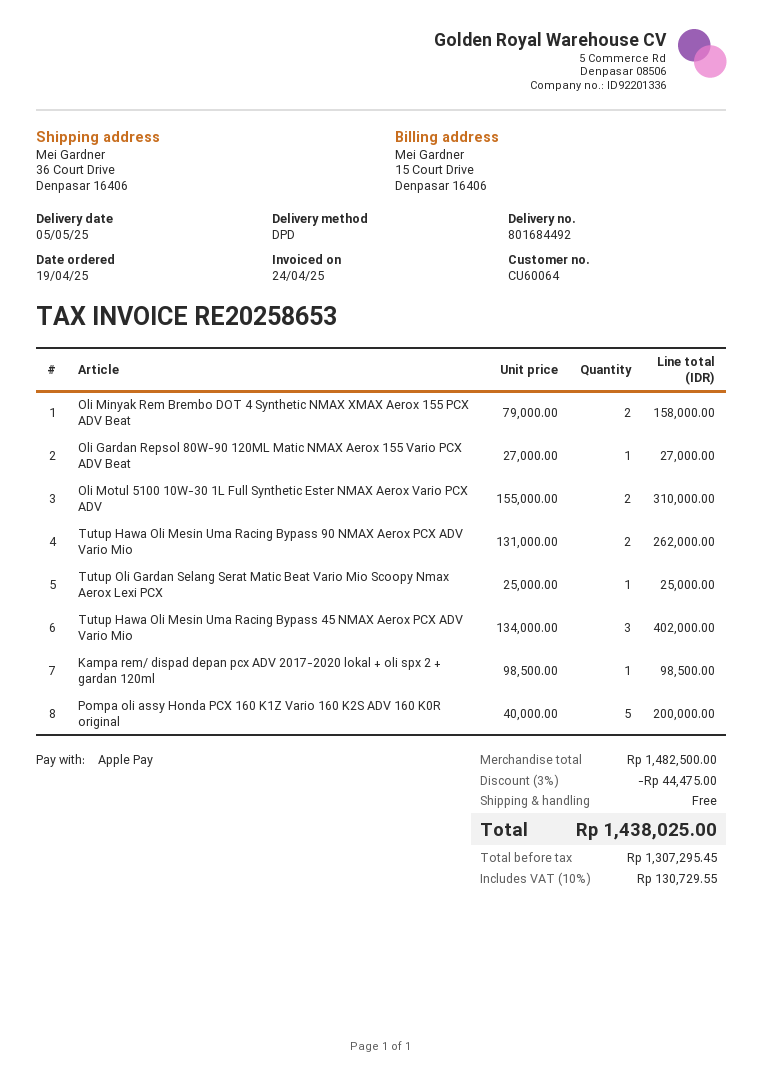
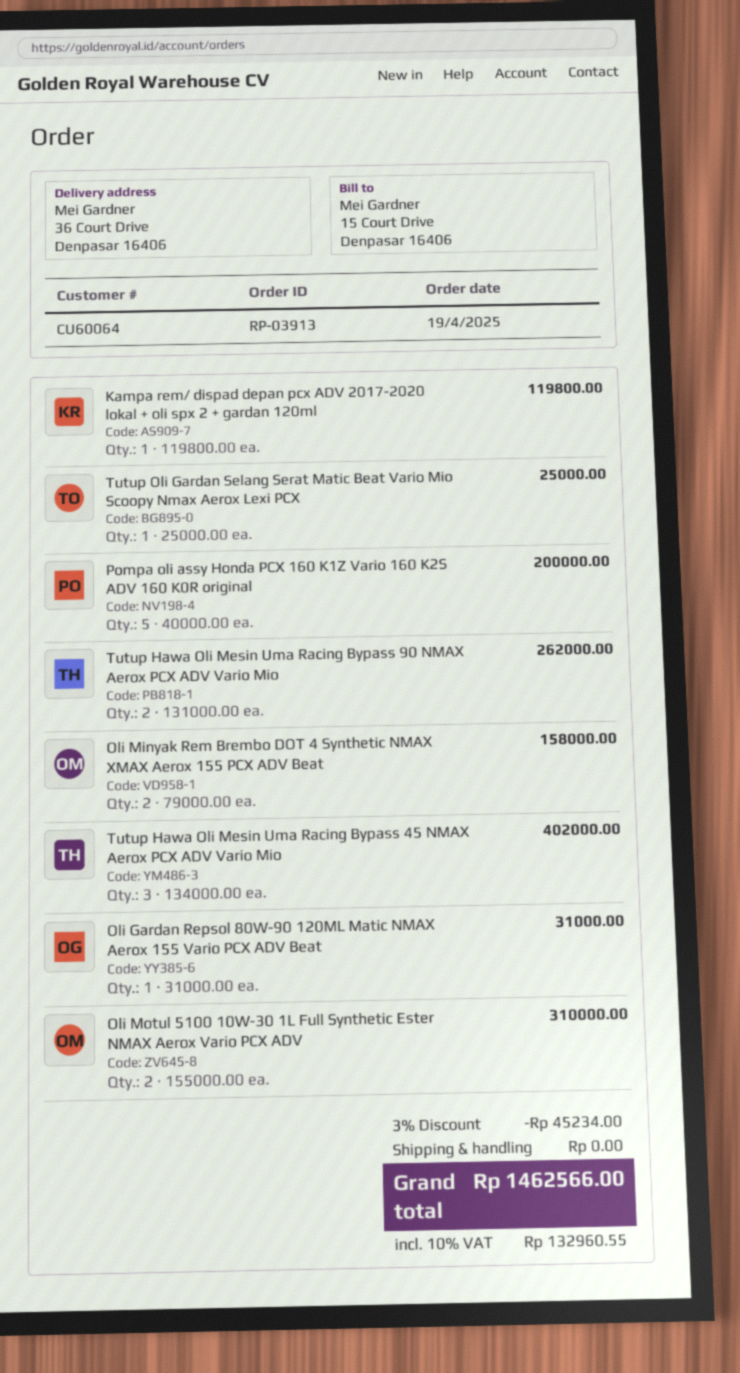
Oli Gardan Repsol 80W-90 120ML Matic NMAX Aerox 155 Vario PCX ADV Beat: 1 x 27000.00 = 27000.00 -> 1 x 31000.00 = 31000.00
Kampa rem/ dispad depan pcx ADV 2017-2020 lokal + oli spx 2 + gardan 120ml: 1 x 98500.00 = 98500.00 -> 1 x 119800.00 = 119800.00
discount: 3% = 44475.00 -> 3% = 45234.00
tax: 10% = 130729.55 -> 10% = 132960.55
total: 1438025.00 -> 1462566.00

